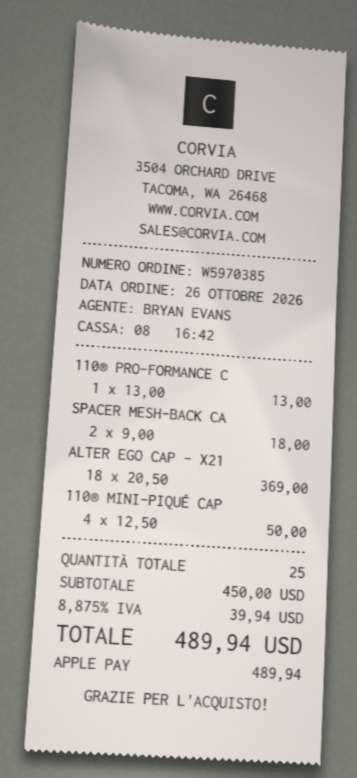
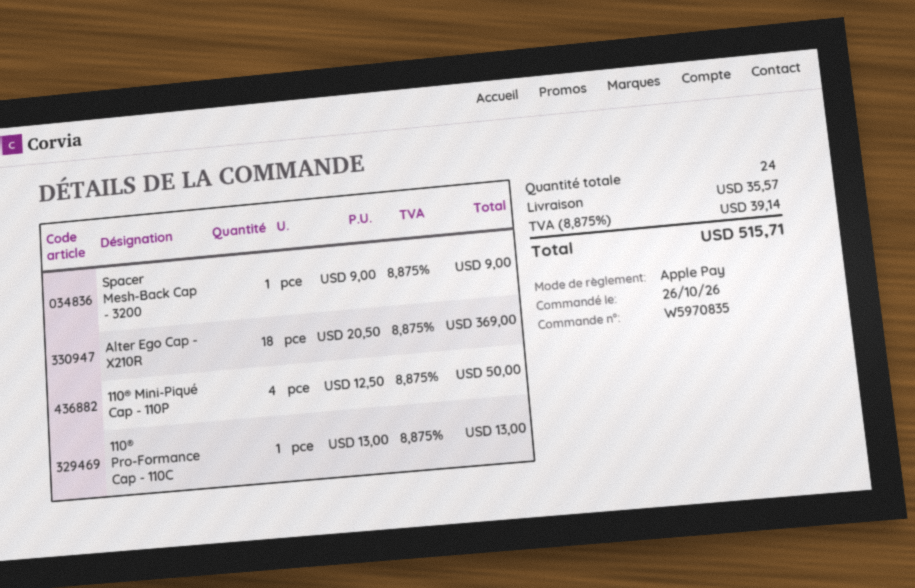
order number: W5970385 -> W5970835
SPACER MESH-BACK CA: 2 x 9.00 = 18.00 -> 1 x 9.00 = 9.00
total quantity: 25 -> 24
shipping: none -> 35.57
tax: 8.875% = 39.94 -> 8.875% = 39.14
total: 489.94 -> 515.71

